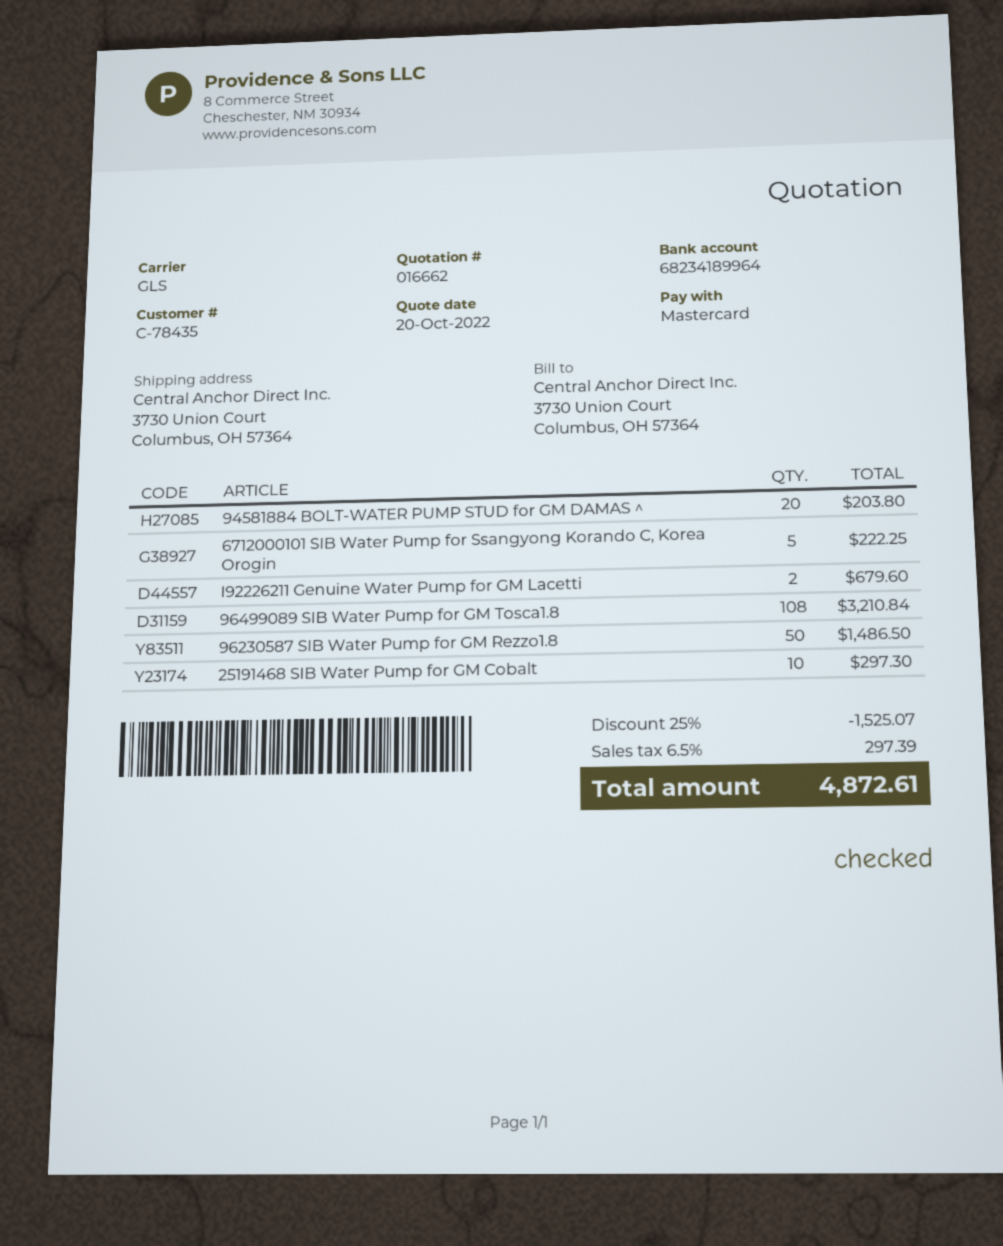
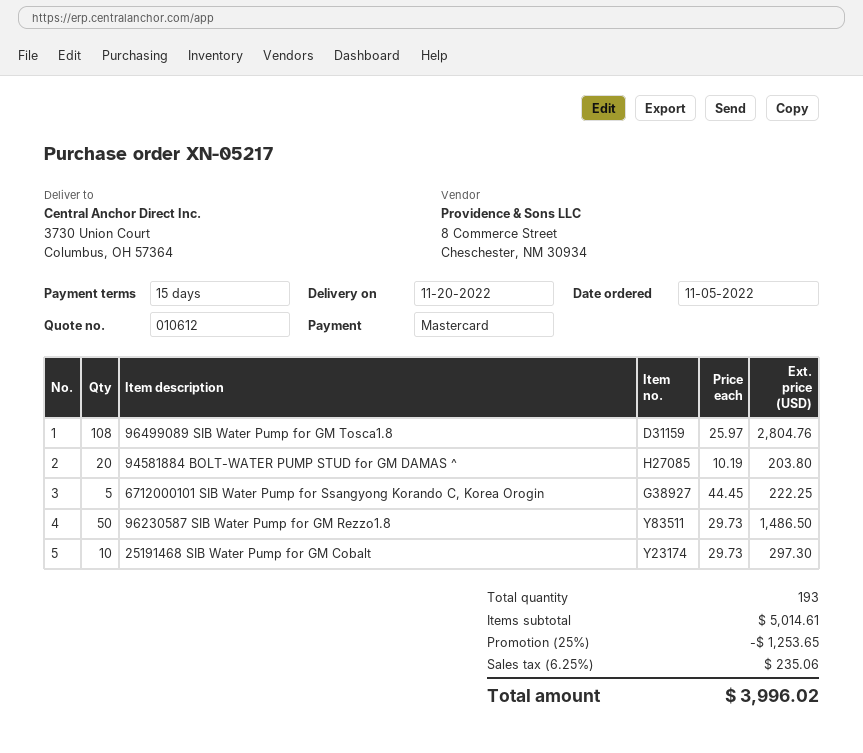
quote number: 016662 -> 010612
I92226211 Genuine Water Pump for GM Lacetti: 2 for 679.60 -> none
96499089 SIB Water Pump for GM Tosca1.8: 108 for 3210.84 -> 108 for 2804.76
discount: 25% = 1525.07 -> 25% = 1253.65
tax: 6.5% = 297.39 -> 6.25% = 235.06
total: 4872.61 -> 3996.02

